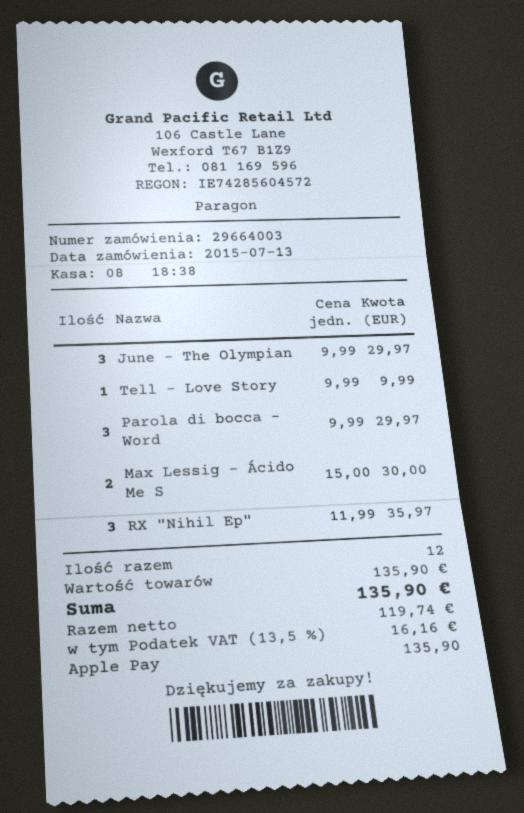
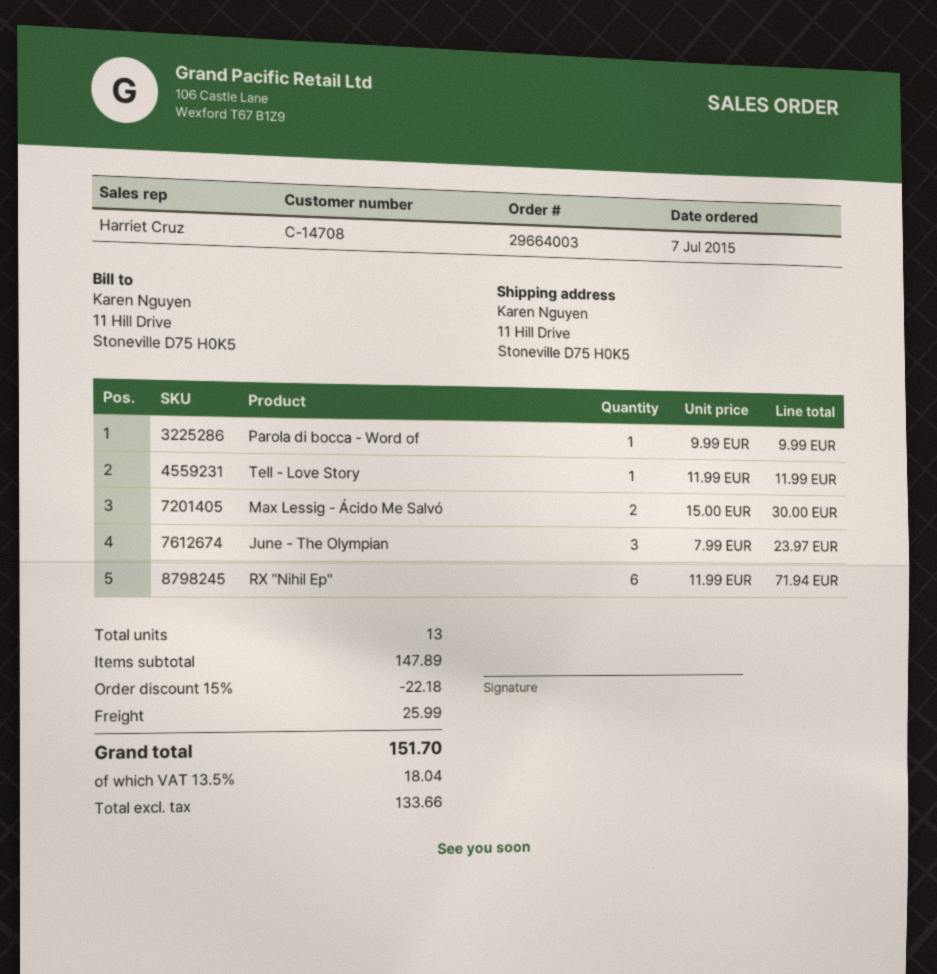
order date: 2015-07-13 -> 2015-07-07
June - The Olympian: 3 x 9.99 = 29.97 -> 3 x 7.99 = 23.97
Tell - Love Story: 1 x 9.99 = 9.99 -> 1 x 11.99 = 11.99
Parola di bocca - Word: 3 x 9.99 = 29.97 -> 1 x 9.99 = 9.99
RX "Nihil Ep": 3 x 11.99 = 35.97 -> 6 x 11.99 = 71.94
total quantity: 12 -> 13
subtotal: 135.90 -> 147.89
discount: none -> 15% = 22.18
shipping: none -> 25.99
net: 119.74 -> 133.66
tax: 13.5% = 16.16 -> 13.5% = 18.04
total: 135.90 -> 151.70

